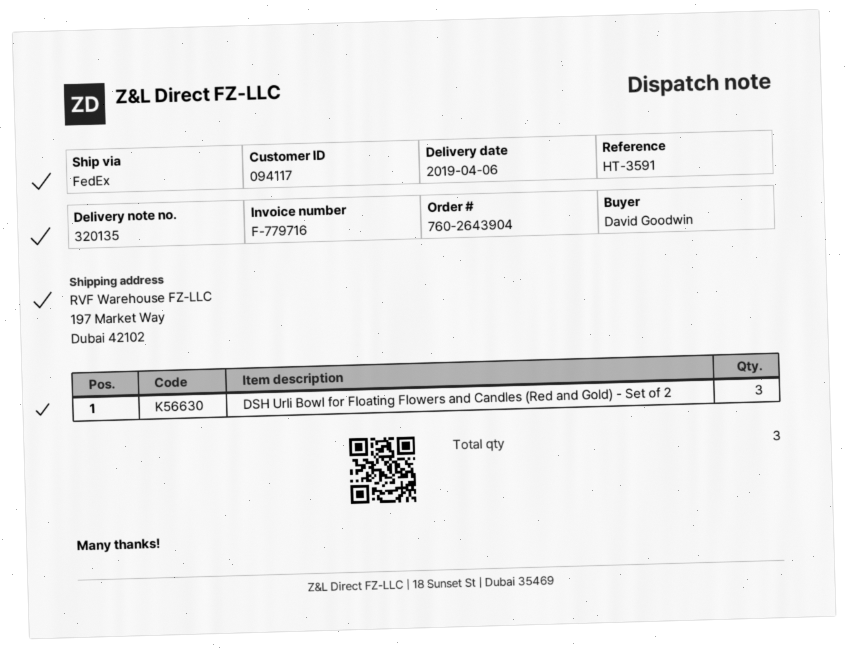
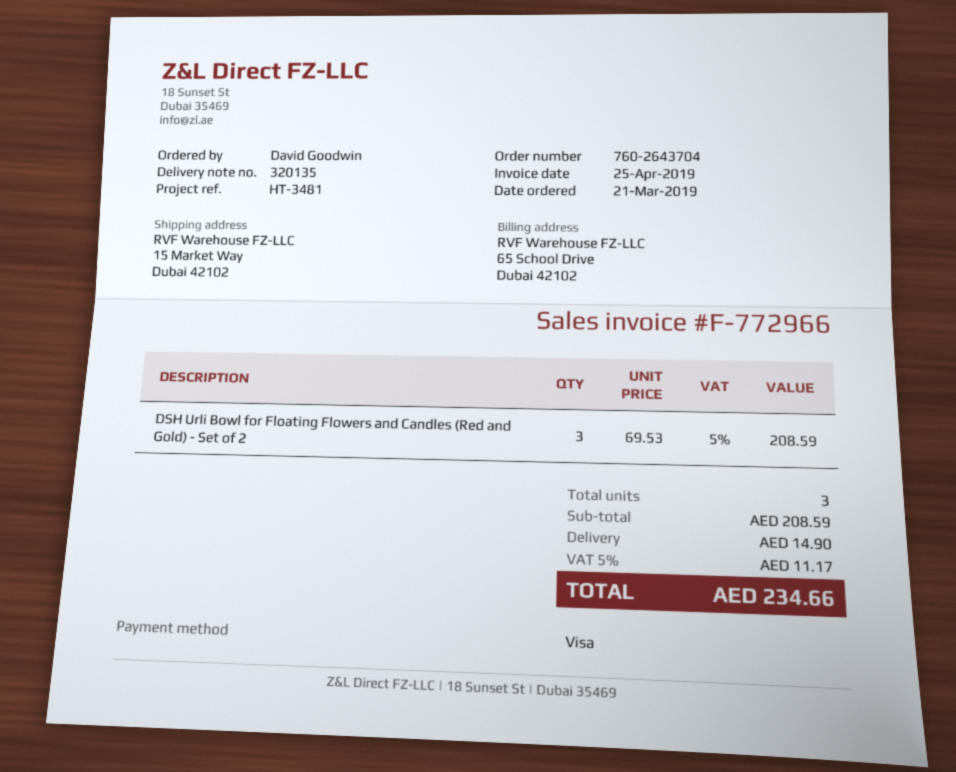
order number: 760-2643904 -> 760-2643704
invoice number: F-779716 -> F-772966
reference: HT-3591 -> HT-3481
ship to: 197 Market Way, Dubai 42102 -> 15 Market Way, Dubai 42102

